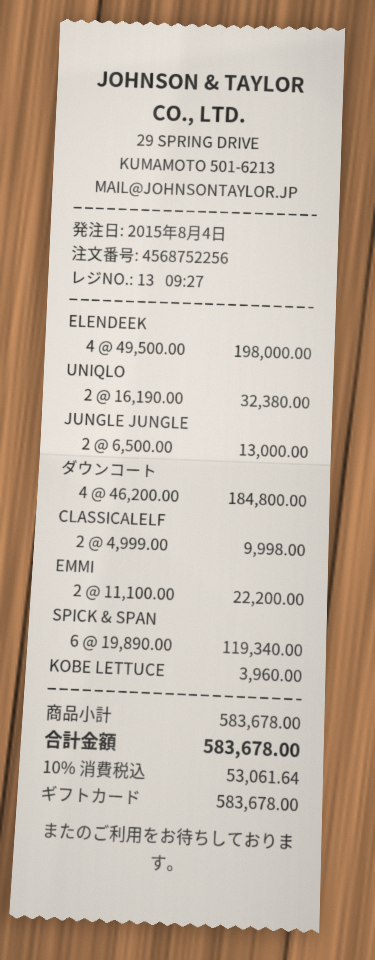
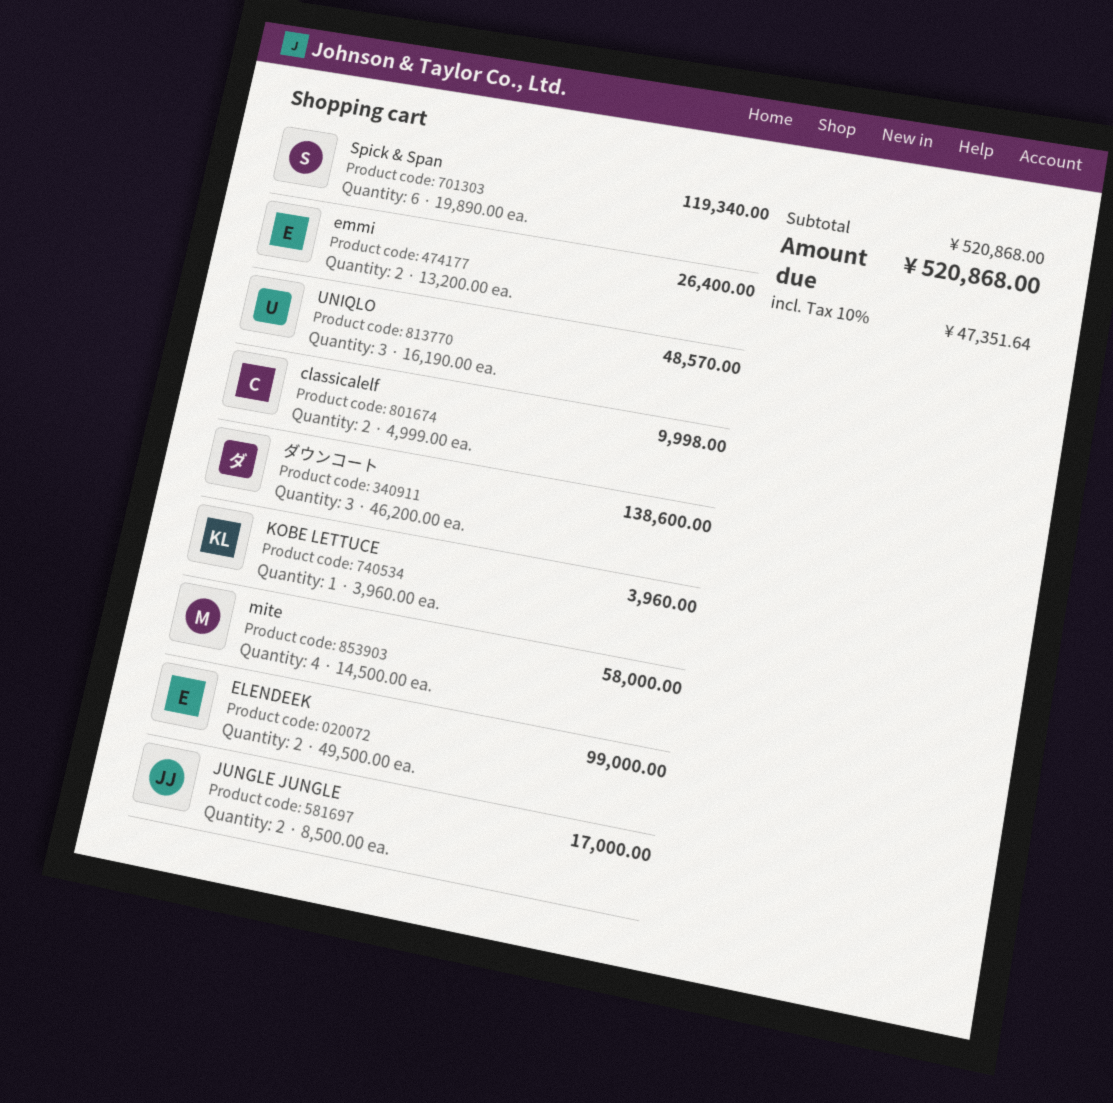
ELENDEEK: 4 x 49500.00 = 198000.00 -> 2 x 49500.00 = 99000.00
UNIQLO: 2 x 16190.00 = 32380.00 -> 3 x 16190.00 = 48570.00
JUNGLE JUNGLE: 2 x 6500.00 = 13000.00 -> 2 x 8500.00 = 17000.00
ダウンコート: 4 x 46200.00 = 184800.00 -> 3 x 46200.00 = 138600.00
EMMI: 2 x 11100.00 = 22200.00 -> 2 x 13200.00 = 26400.00
mite: none -> 4 x 14500.00 = 58000.00
subtotal: 583678.00 -> 520868.00
tax: 10% = 53061.64 -> 10% = 47351.64
total: 583678.00 -> 520868.00

